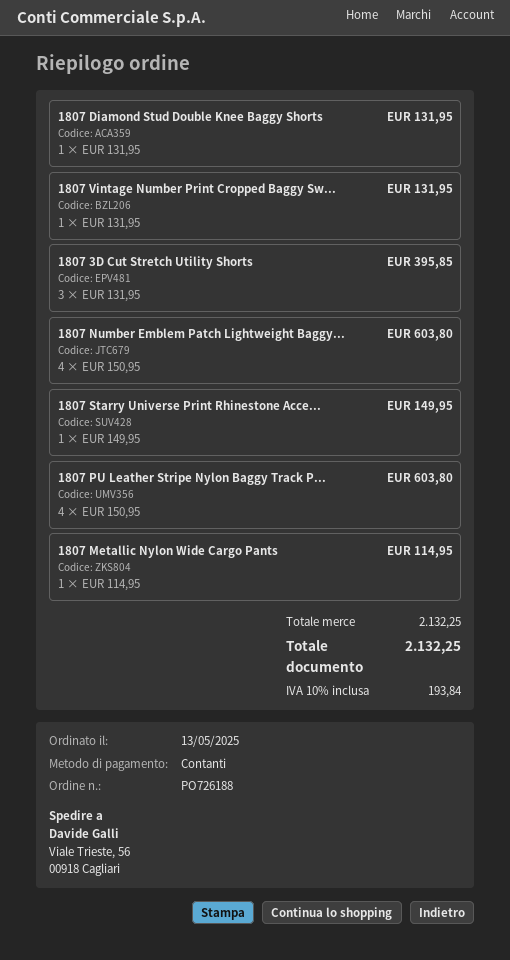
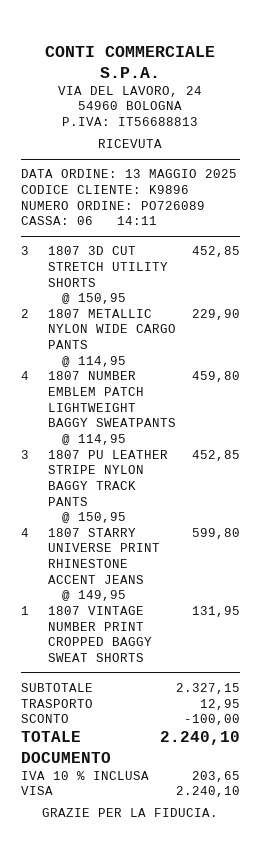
order number: PO726188 -> PO726089
payment method: cash -> Visa
1807 Diamond Stud Double Knee Baggy Shorts: 1 x 131.95 = 131.95 -> none
1807 3D Cut Stretch Utility Shorts: 3 x 131.95 = 395.85 -> 3 x 150.95 = 452.85
1807 Number Emblem Patch Lightweight Baggy...: 4 x 150.95 = 603.80 -> 4 x 114.95 = 459.80
1807 Starry Universe Print Rhinestone Acce...: 1 x 149.95 = 149.95 -> 4 x 149.95 = 599.80
1807 PU Leather Stripe Nylon Baggy Track P...: 4 x 150.95 = 603.80 -> 3 x 150.95 = 452.85
1807 Metallic Nylon Wide Cargo Pants: 1 x 114.95 = 114.95 -> 2 x 114.95 = 229.90
subtotal: 2132.25 -> 2327.15
discount: none -> 100.00
shipping: none -> 12.95
tax: 10% = 193.84 -> 10% = 203.65
total: 2132.25 -> 2240.10

